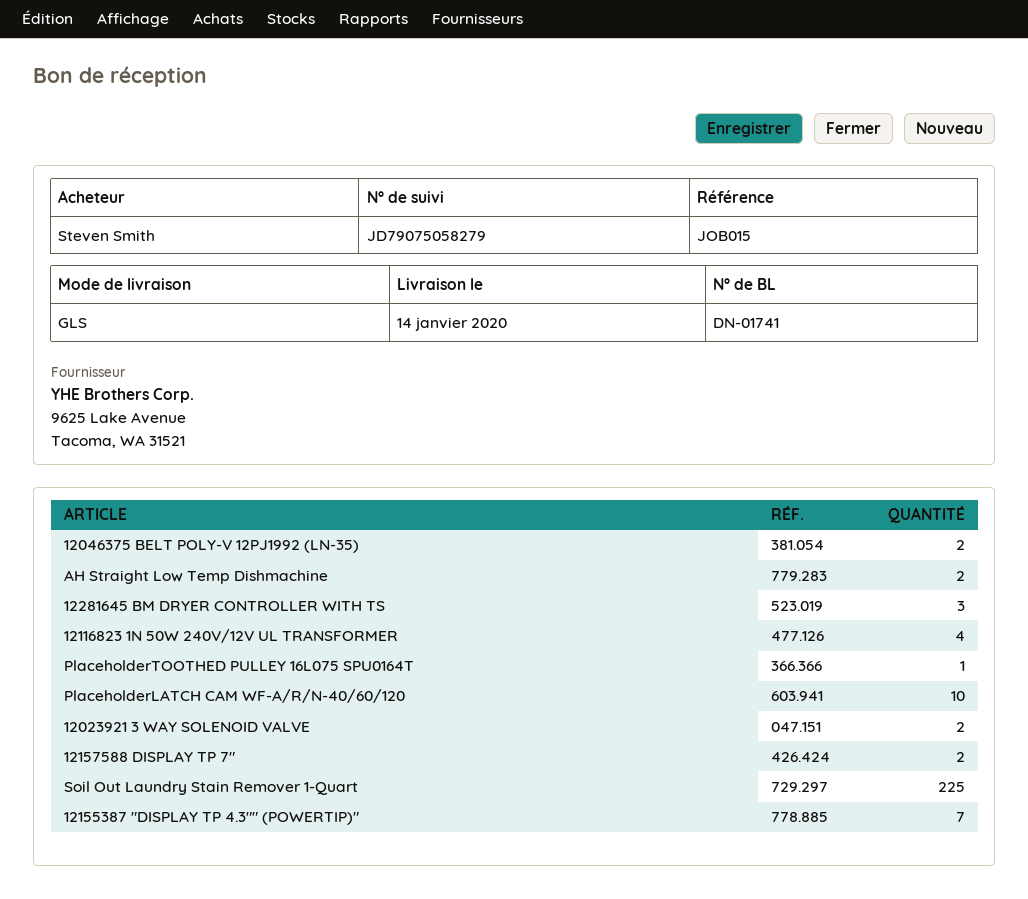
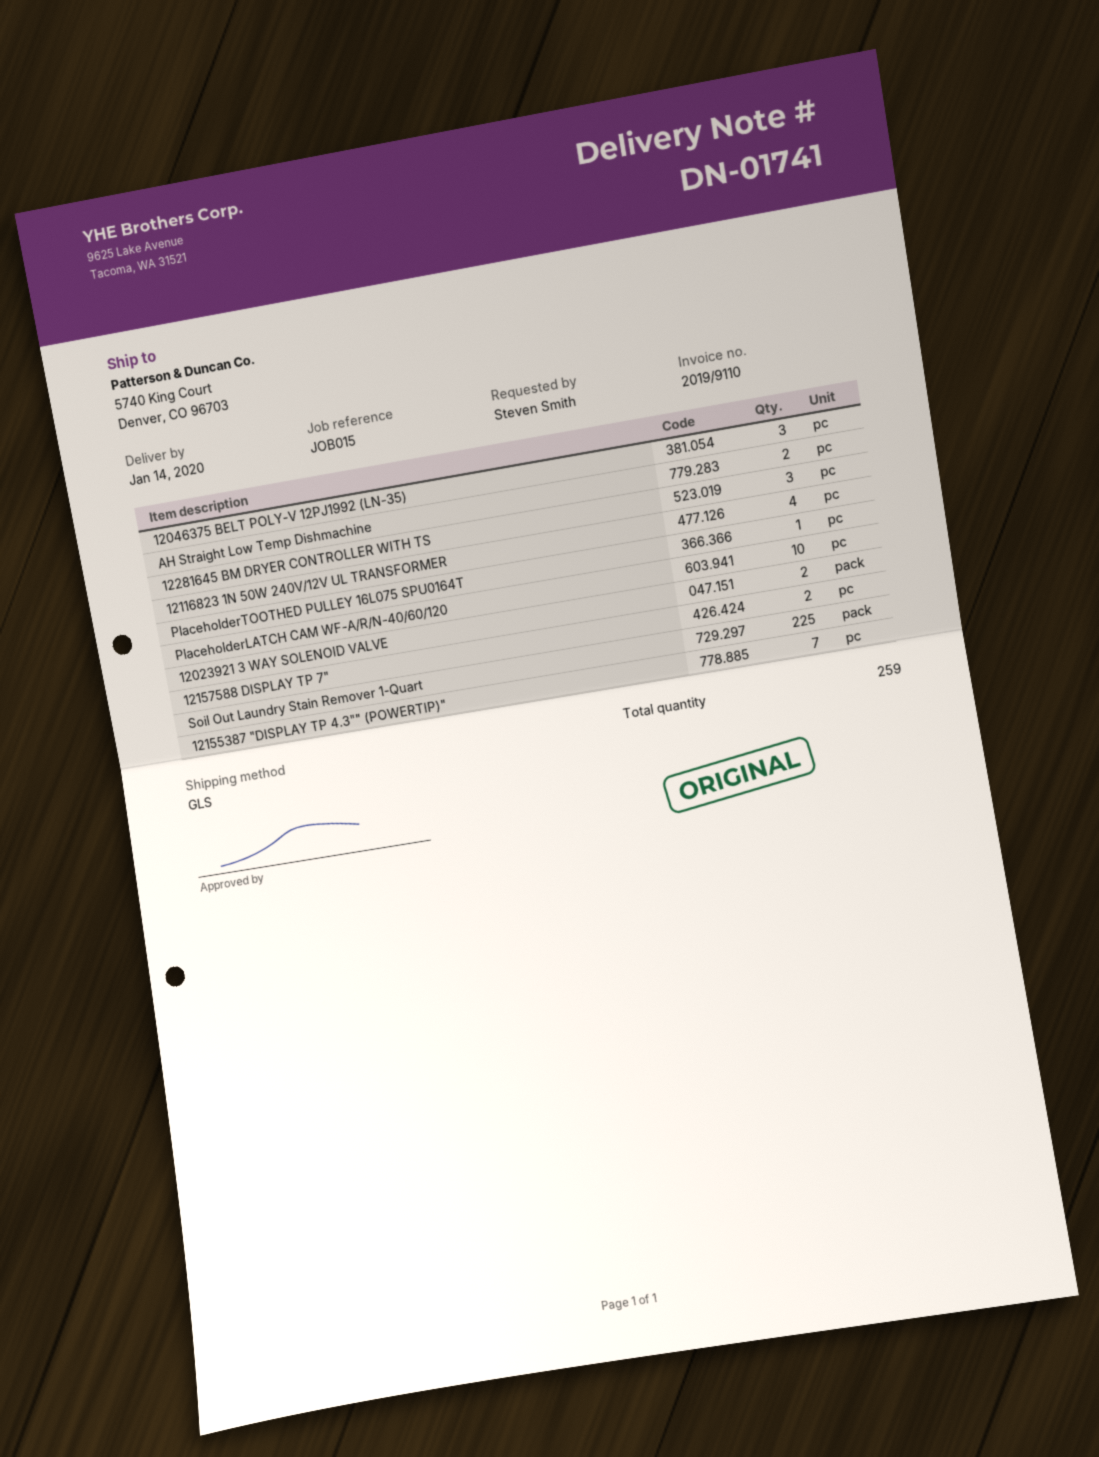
12046375 BELT POLY-V 12PJ1992 (LN-35): 2 -> 3

